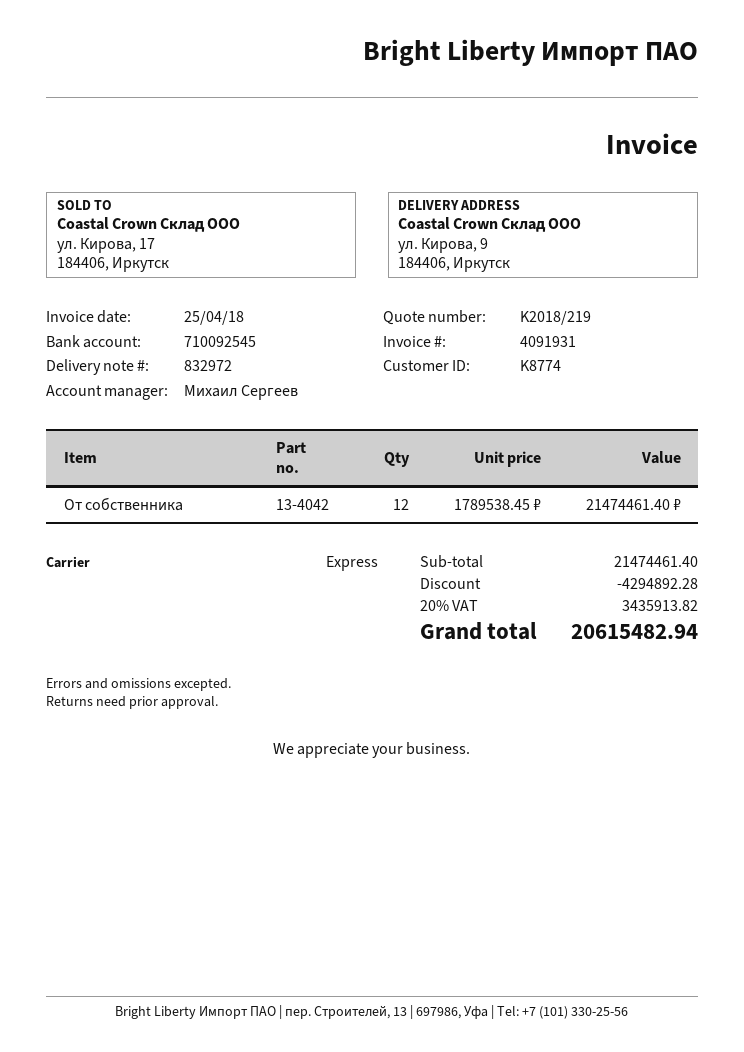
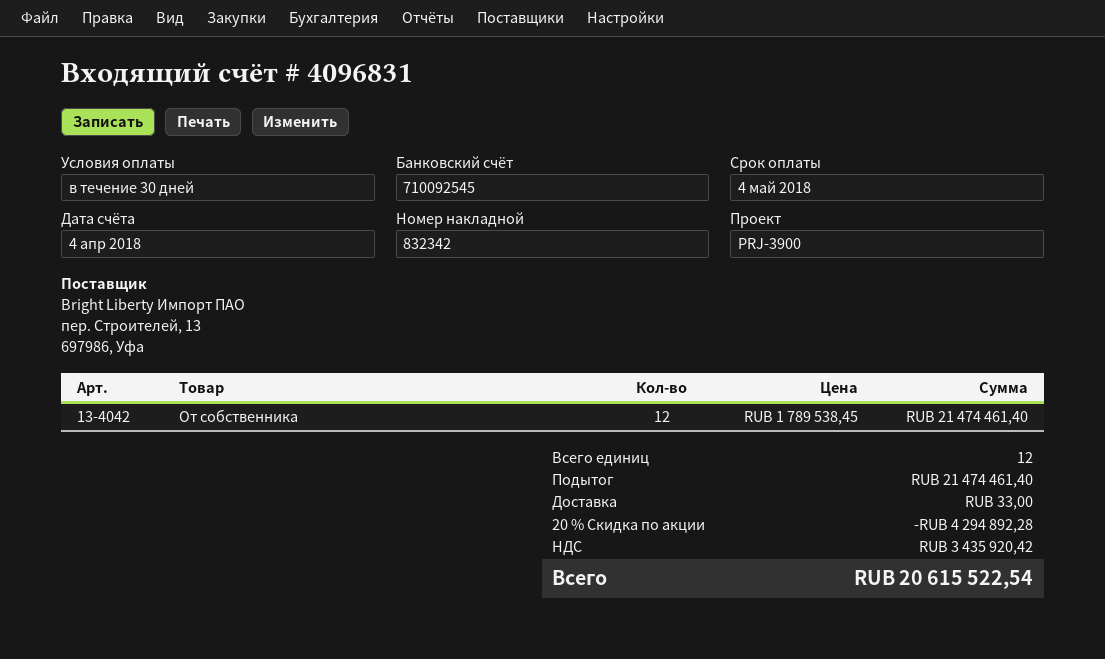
delivery note number: 832972 -> 832342
invoice number: 4091931 -> 4096831
invoice date: 2018-04-25 -> 2018-04-04
shipping: none -> 33.00
tax: 3435913.82 -> 3435920.42
total: 20615482.94 -> 20615522.54

